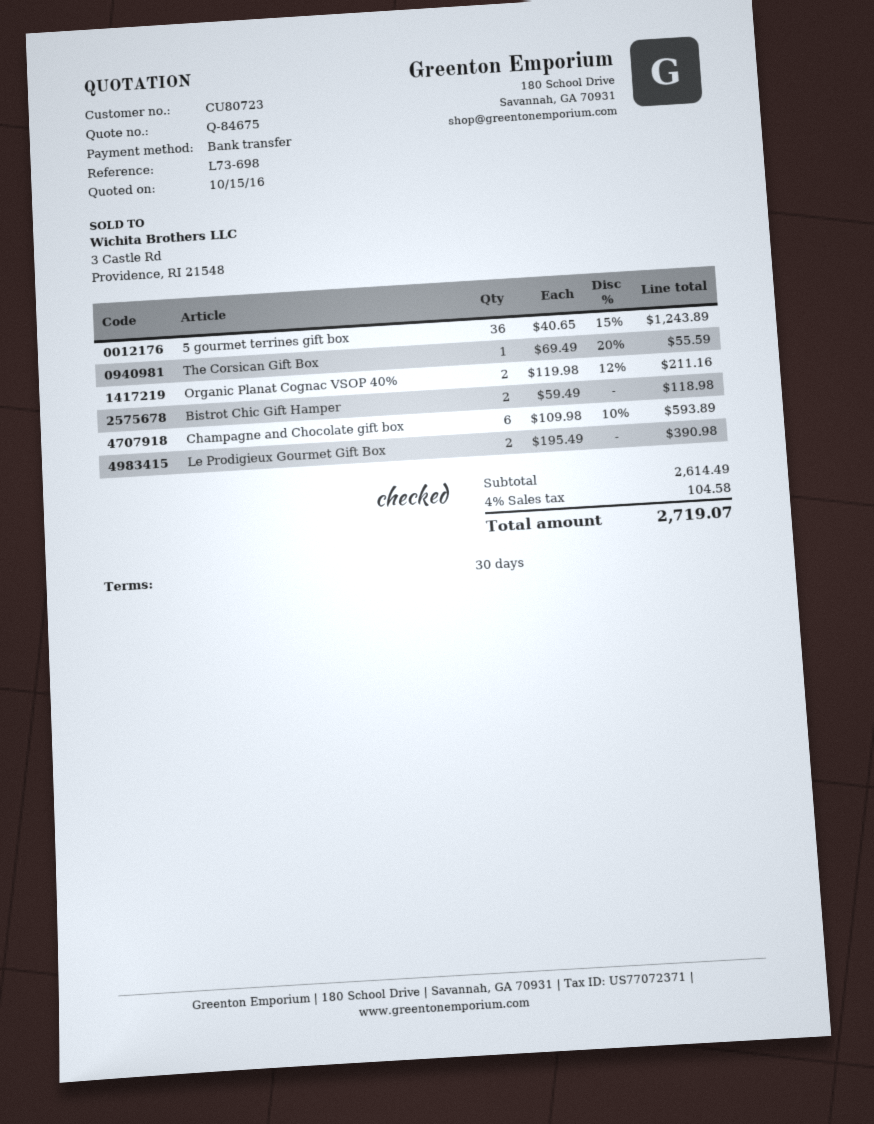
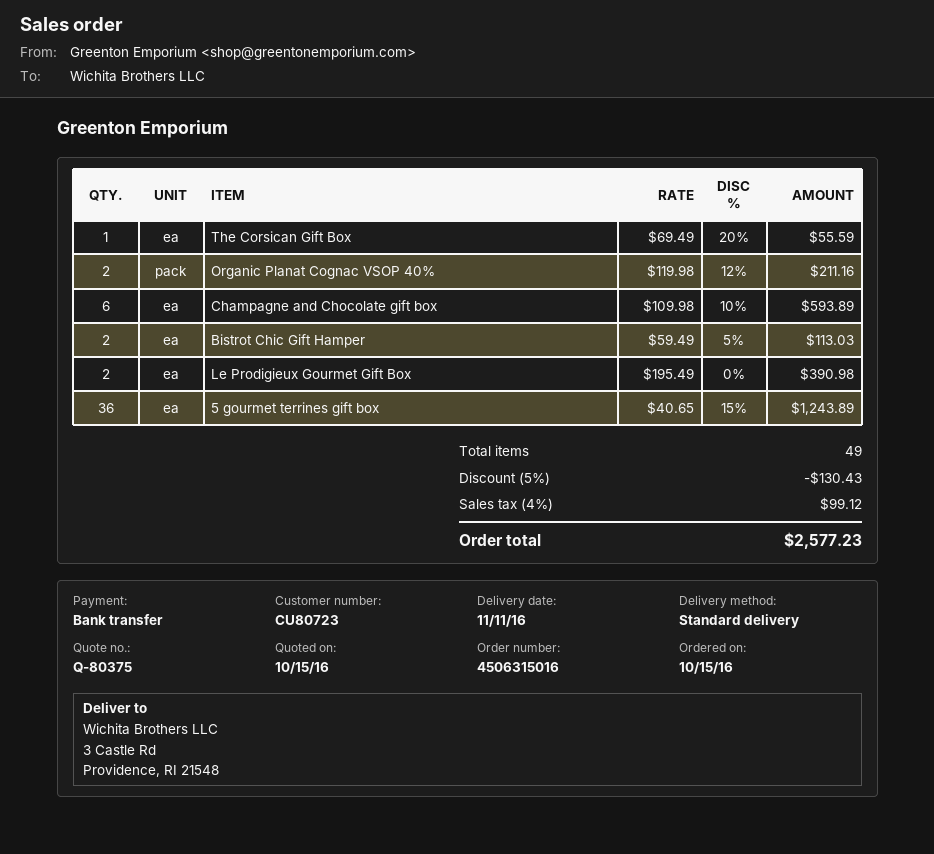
quote number: Q-84675 -> Q-80375
Bistrot Chic Gift Hamper: 2 x 59.49 = 118.98 -> 2 x 59.49 - 5% = 113.03
discount: none -> 5% = 130.43
tax: 4% = 104.58 -> 4% = 99.12
total: 2719.07 -> 2577.23

